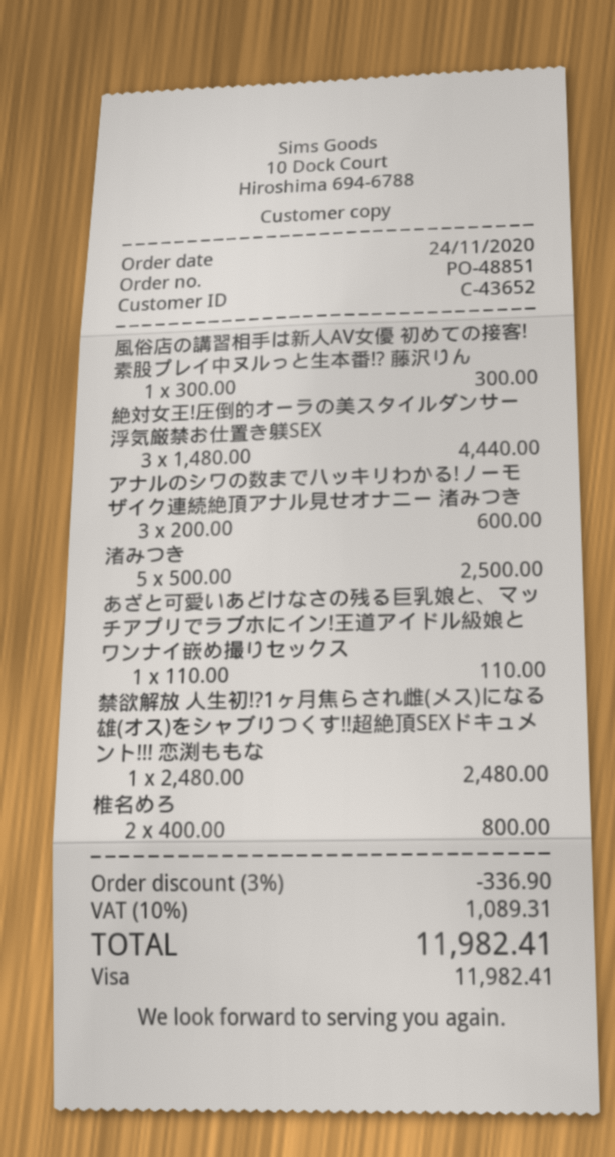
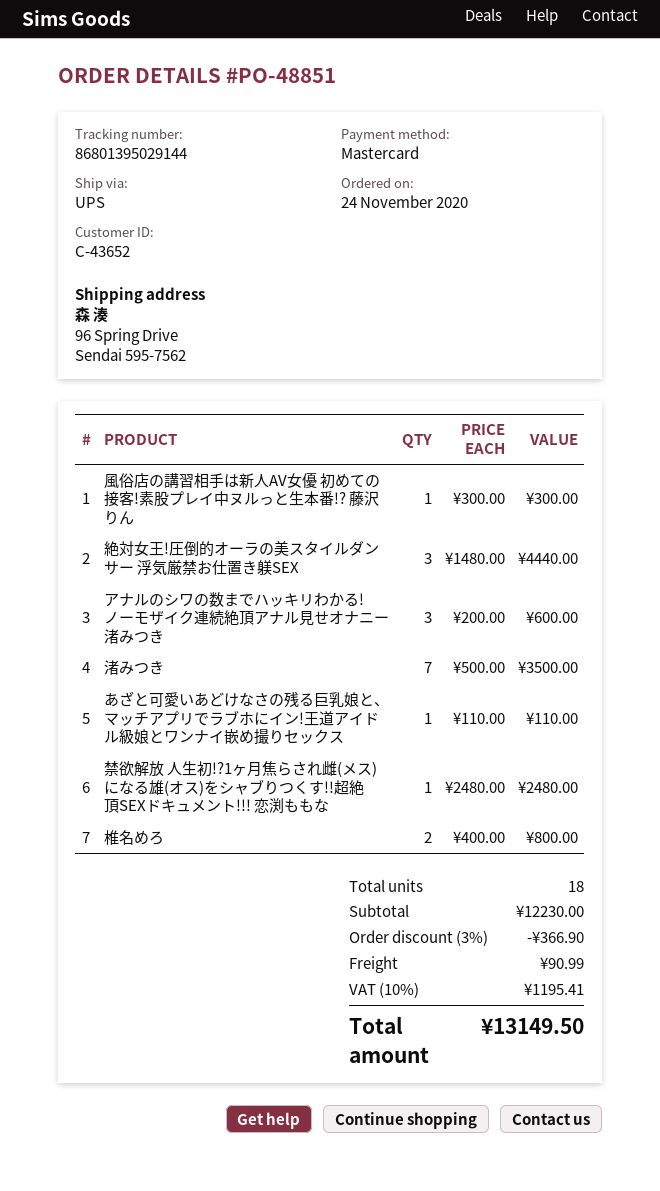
payment method: Visa -> Mastercard
渚みつき: 5 x 500.00 = 2500.00 -> 7 x 500.00 = 3500.00
discount: 3% = 336.90 -> 3% = 366.90
shipping: none -> 90.99
tax: 10% = 1089.31 -> 10% = 1195.41
total: 11982.41 -> 13149.50

